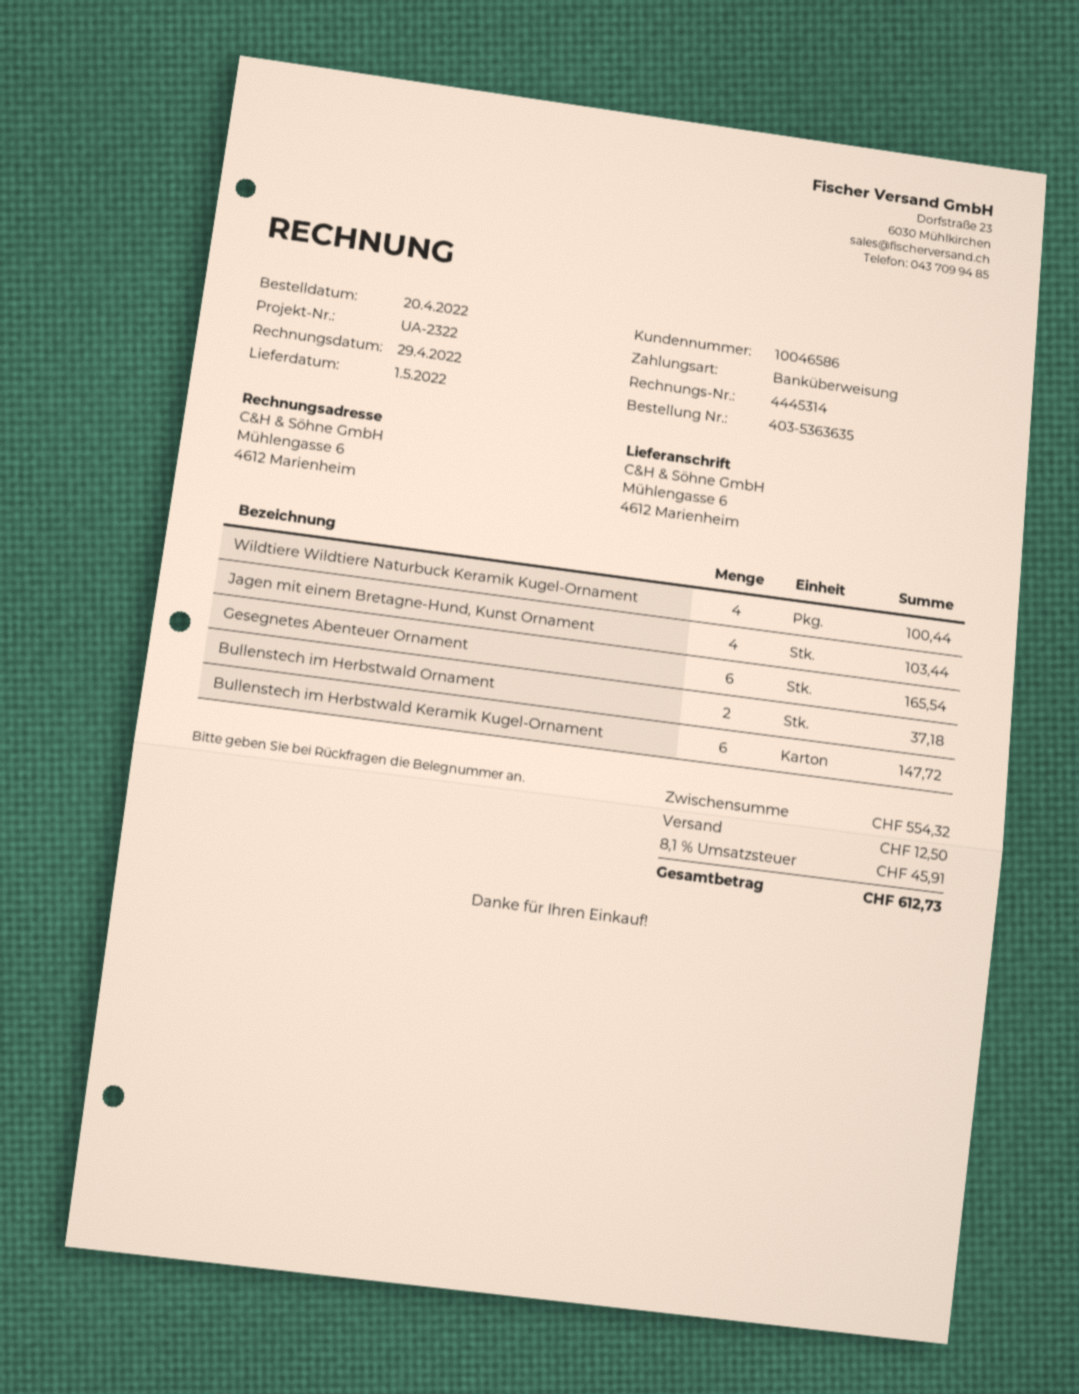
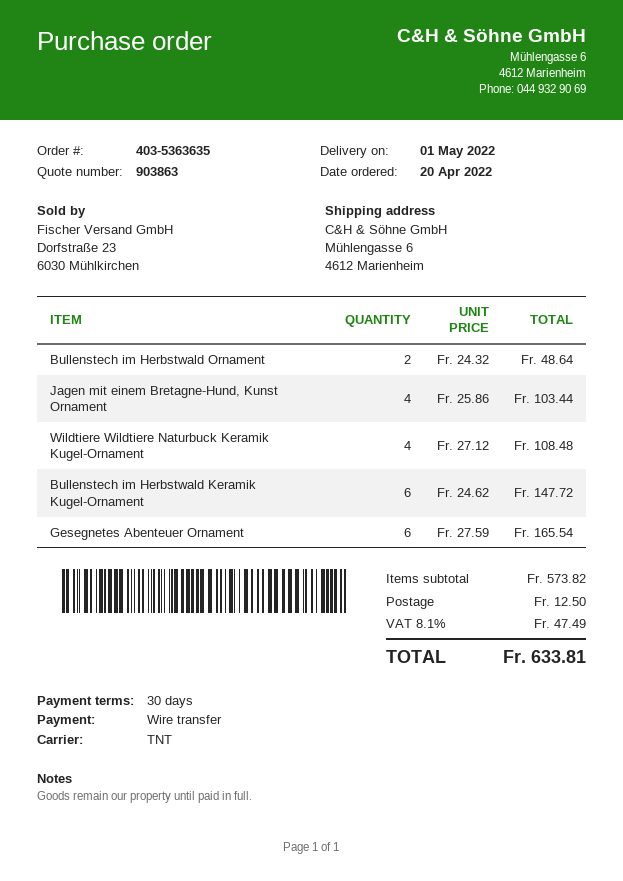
Wildtiere Wildtiere Naturbuck Keramik Kugel-Ornament: 4 for 100.44 -> 4 for 108.48
Bullenstech im Herbstwald Ornament: 2 for 37.18 -> 2 for 48.64
subtotal: 554.32 -> 573.82
tax: 8.1% = 45.91 -> 8.1% = 47.49
total: 612.73 -> 633.81

